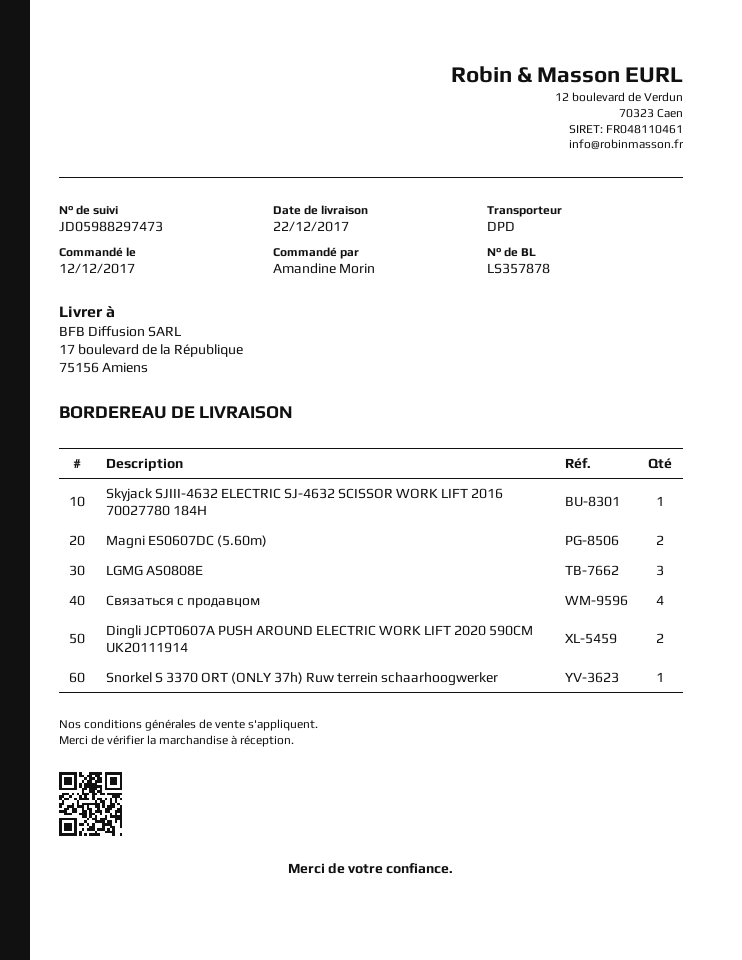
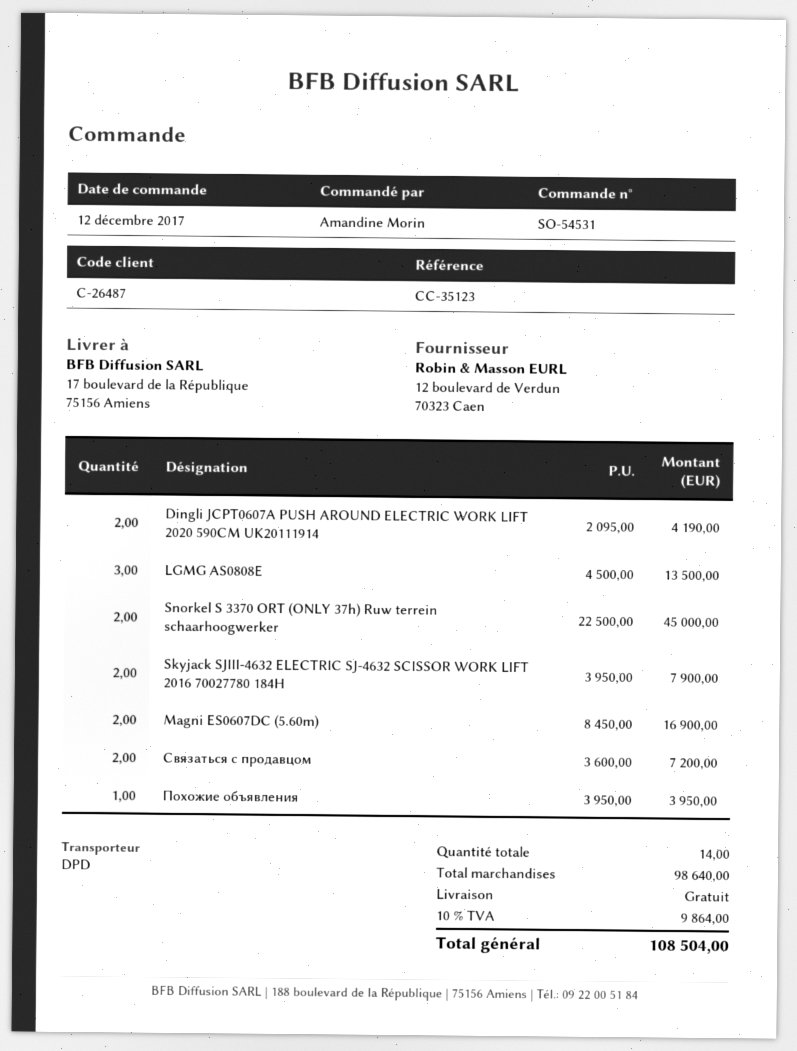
Skyjack SJIII-4632 ELECTRIC SJ-4632 SCISSOR WORK LIFT 2016 70027780 184H: 1 -> 2
Связаться с продавцом: 4 -> 2
Snorkel S 3370 ORT (ONLY 37h) Ruw terrein schaarhoogwerker: 1 -> 2
Похожие объявления: none -> 1

